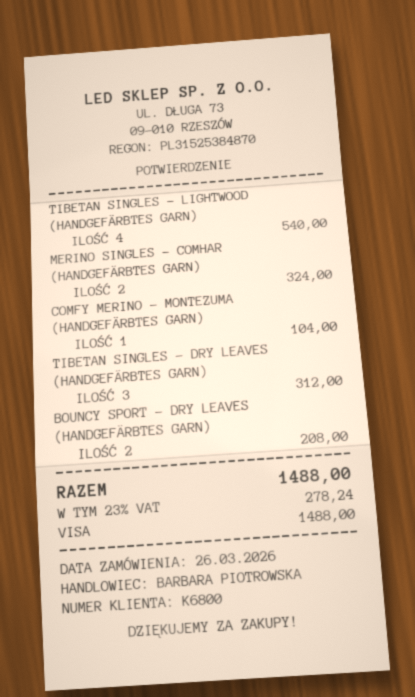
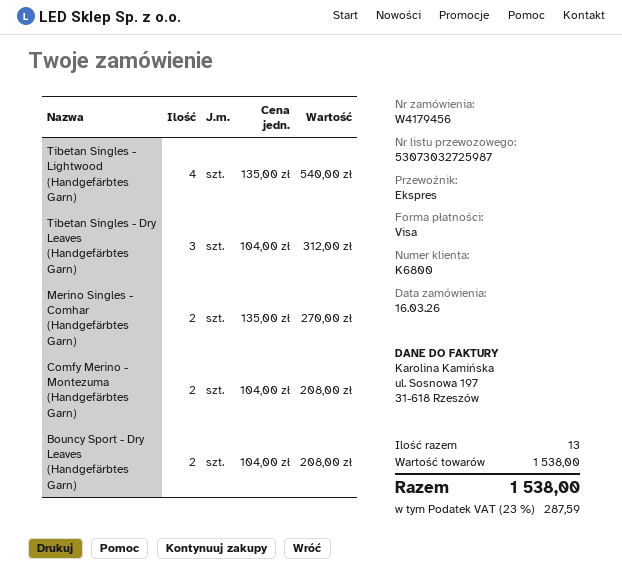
order date: 2026-03-26 -> 2026-03-16
MERINO SINGLES - COMHAR (HANDGEFÄRBTES GARN): 2 for 324.00 -> 2 for 270.00
COMFY MERINO - MONTEZUMA (HANDGEFÄRBTES GARN): 1 for 104.00 -> 2 for 208.00
tax: 23% = 278.24 -> 23% = 287.59
total: 1488.00 -> 1538.00

